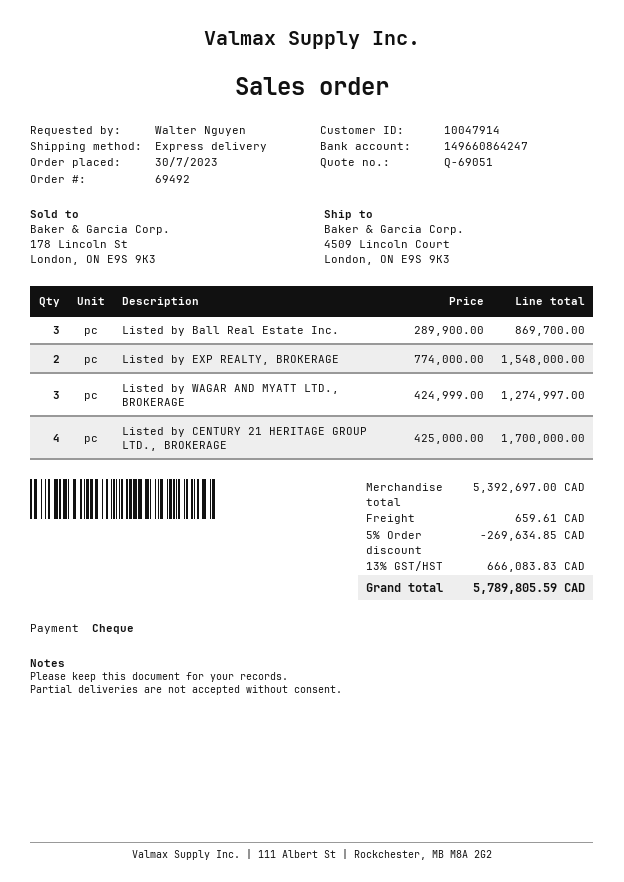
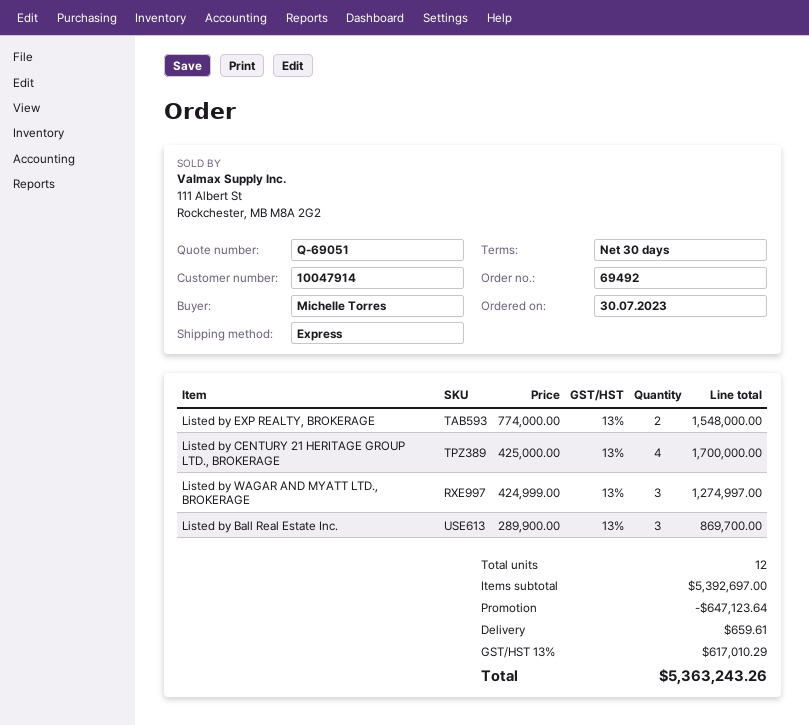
ordered by: Walter Nguyen -> Michelle Torres
discount: 269634.85 -> 647123.64
tax: 13% = 666083.83 -> 13% = 617010.29
total: 5789805.59 -> 5363243.26

